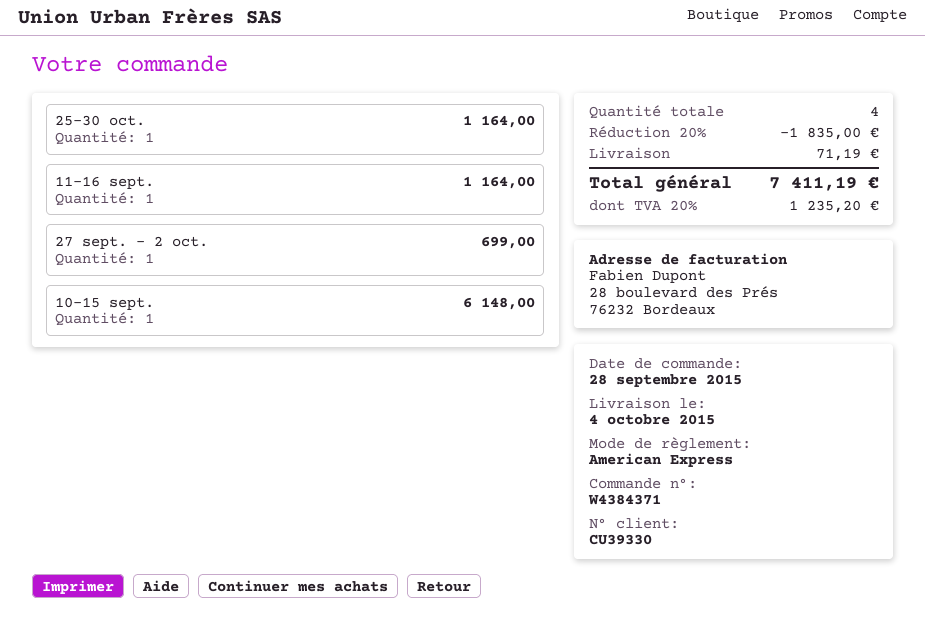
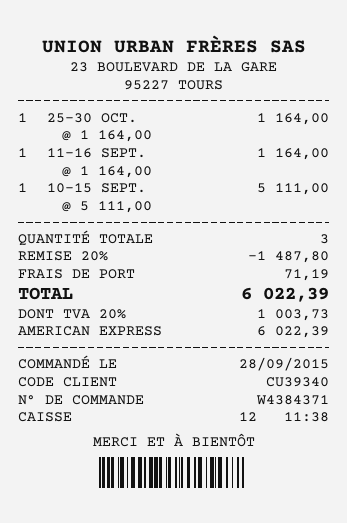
customer number: CU39330 -> CU39340
27 sept. – 2 oct.: 1 for 699.00 -> none
10–15 sept.: 1 for 6148.00 -> 1 for 5111.00
total quantity: 4 -> 3
discount: 20% = 1835.00 -> 20% = 1487.80
tax: 20% = 1235.20 -> 20% = 1003.73
total: 7411.19 -> 6022.39

